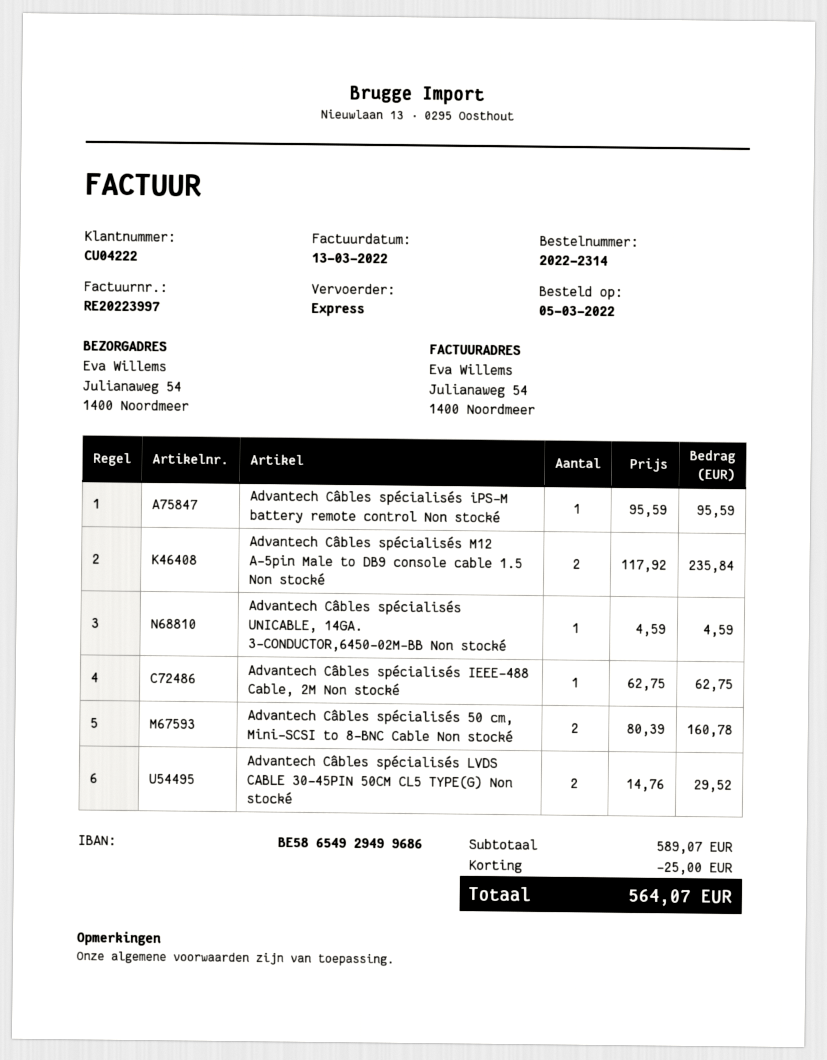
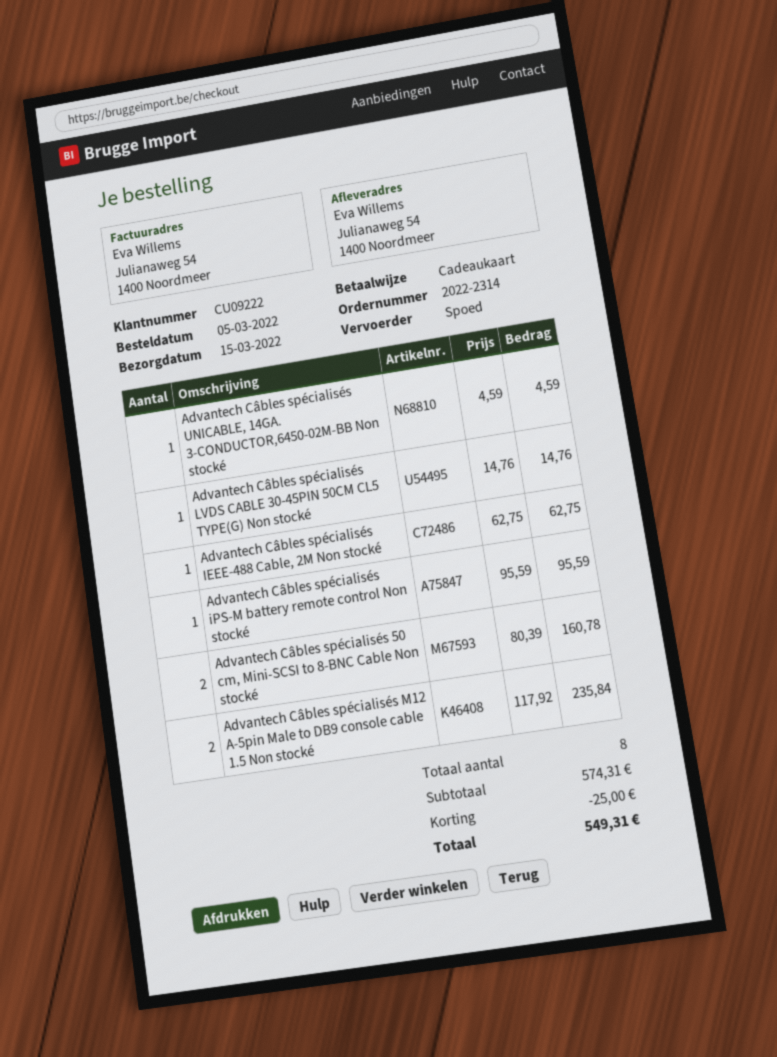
customer number: CU04222 -> CU09222
Advantech Câbles spécialisés LVDS CABLE 30-45PIN 50CM CL5 TYPE(G) Non stocké: 2 x 14.76 = 29.52 -> 1 x 14.76 = 14.76
subtotal: 589.07 -> 574.31
total: 564.07 -> 549.31

